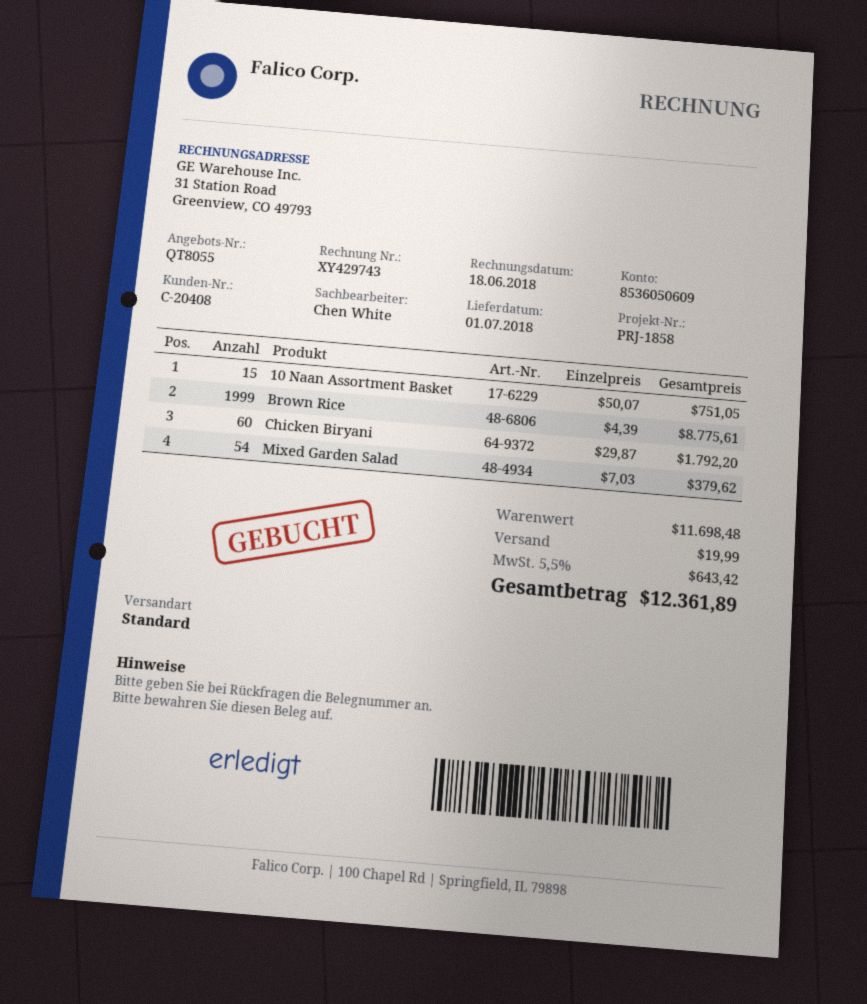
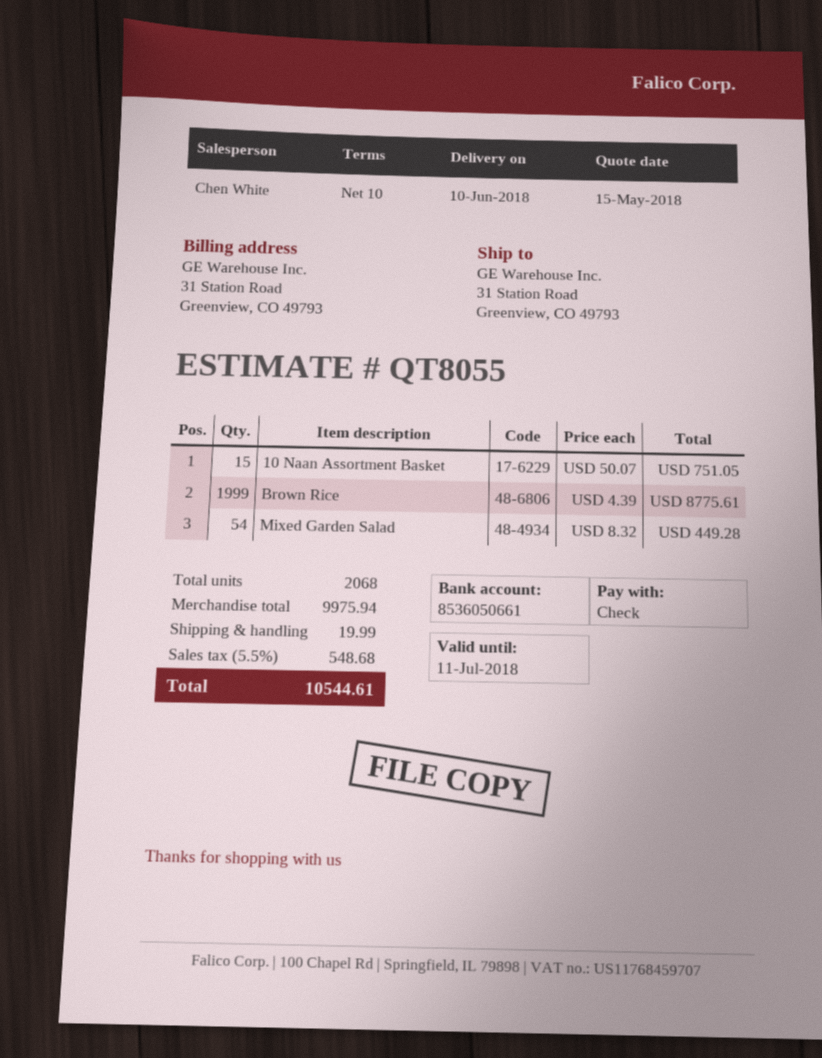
delivery date: 2018-07-01 -> 2018-06-10
bank account: 8536050609 -> 8536050661
Chicken Biryani: 60 x 29.87 = 1792.20 -> none
Mixed Garden Salad: 54 x 7.03 = 379.62 -> 54 x 8.32 = 449.28
subtotal: 11698.48 -> 9975.94
tax: 5.5% = 643.42 -> 5.5% = 548.68
total: 12361.89 -> 10544.61

